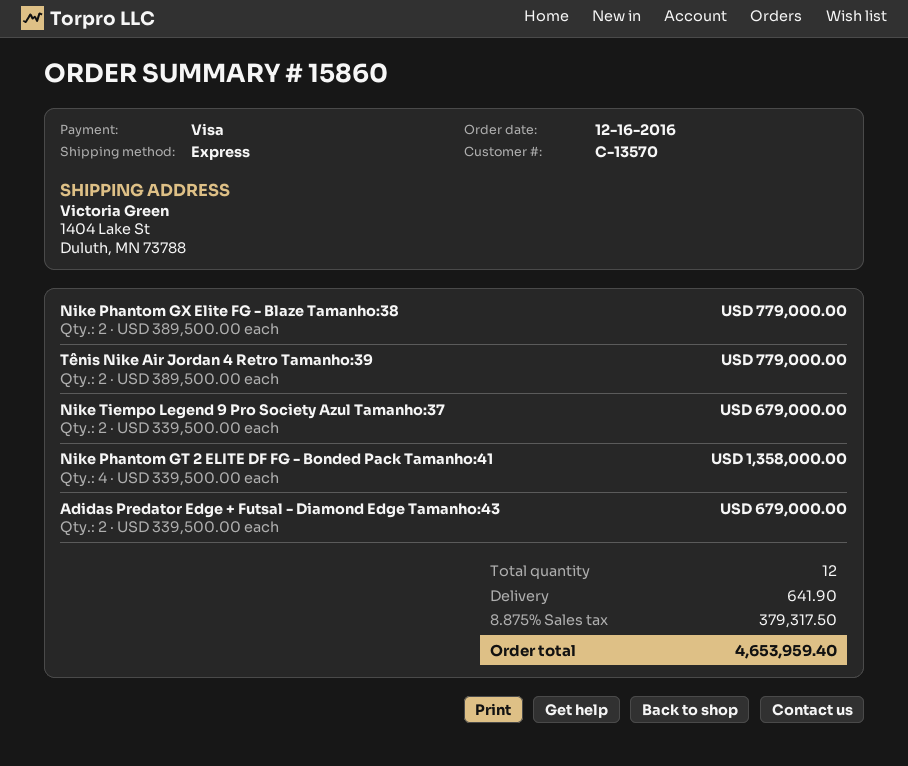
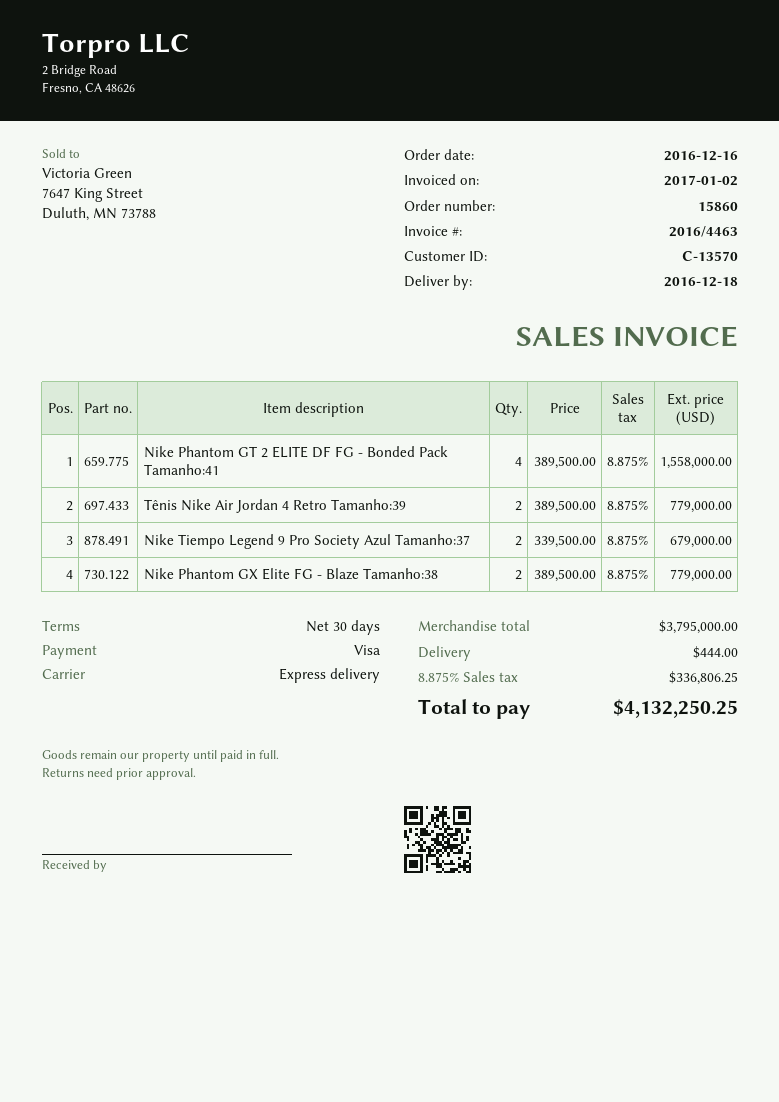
Nike Phantom GT 2 ELITE DF FG - Bonded Pack Tamanho:41: 4 x 339500.00 = 1358000.00 -> 4 x 389500.00 = 1558000.00
Adidas Predator Edge + Futsal - Diamond Edge Tamanho:43: 2 x 339500.00 = 679000.00 -> none
shipping: 641.90 -> 444.00
tax: 8.875% = 379317.50 -> 8.875% = 336806.25
total: 4653959.40 -> 4132250.25

